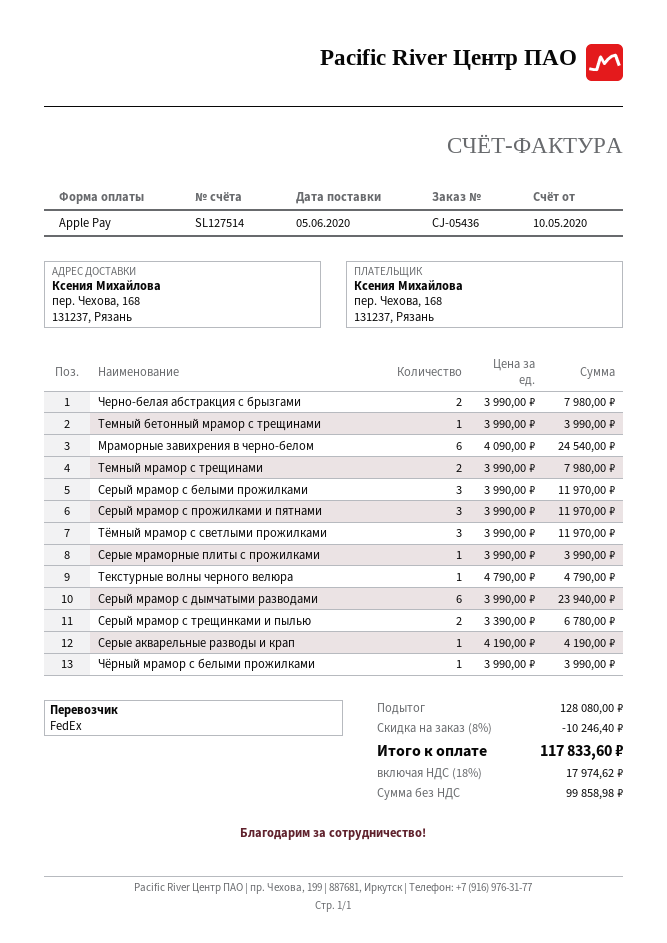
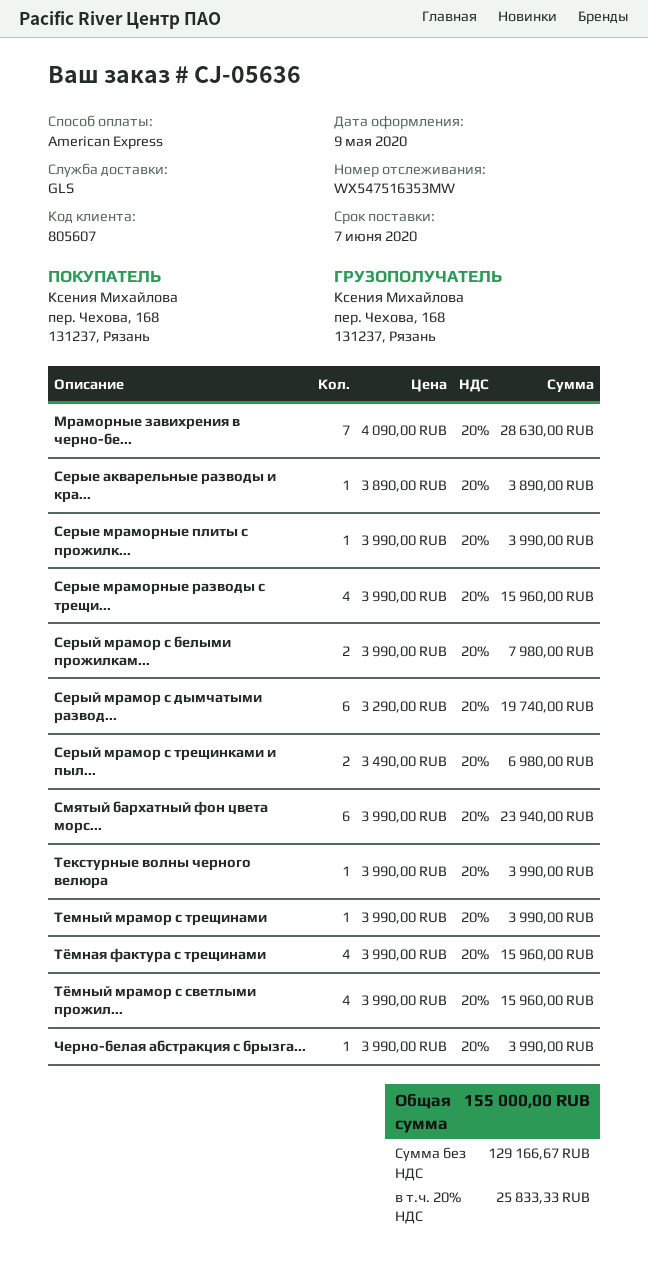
order number: CJ-05436 -> CJ-05636
delivery date: 2020-06-05 -> 2020-06-07
payment method: Apple Pay -> American Express
shipping method: FedEx -> GLS
Черно-белая абстракция с брызгами: 2 x 3990.00 = 7980.00 -> 1 x 3990.00 = 3990.00
Темный бетонный мрамор с трещинами: 1 x 3990.00 = 3990.00 -> none
Мраморные завихрения в черно-белом: 6 x 4090.00 = 24540.00 -> 7 x 4090.00 = 28630.00
Темный мрамор с трещинами: 2 x 3990.00 = 7980.00 -> 1 x 3990.00 = 3990.00
Серый мрамор с белыми прожилками: 3 x 3990.00 = 11970.00 -> 2 x 3990.00 = 7980.00
Серый мрамор с прожилками и пятнами: 3 x 3990.00 = 11970.00 -> none
Тёмный мрамор с светлыми прожилками: 3 x 3990.00 = 11970.00 -> 4 x 3990.00 = 15960.00
Текстурные волны черного велюра: 1 x 4790.00 = 4790.00 -> 1 x 3990.00 = 3990.00
Серый мрамор с дымчатыми разводами: 6 x 3990.00 = 23940.00 -> 6 x 3290.00 = 19740.00
Серый мрамор с трещинками и пылью: 2 x 3390.00 = 6780.00 -> 2 x 3490.00 = 6980.00
Серые акварельные разводы и крап: 1 x 4190.00 = 4190.00 -> 1 x 3890.00 = 3890.00
Чёрный мрамор с белыми прожилками: 1 x 3990.00 = 3990.00 -> none
Серые мраморные разводы с трещи...: none -> 4 x 3990.00 = 15960.00
Смятый бархатный фон цвета морс...: none -> 6 x 3990.00 = 23940.00
Тёмная фактура с трещинами: none -> 4 x 3990.00 = 15960.00
discount: 8% = 10246.40 -> none
net: 99858.98 -> 129166.67
tax: 18% = 17974.62 -> 20% = 25833.33
total: 117833.60 -> 155000.00

